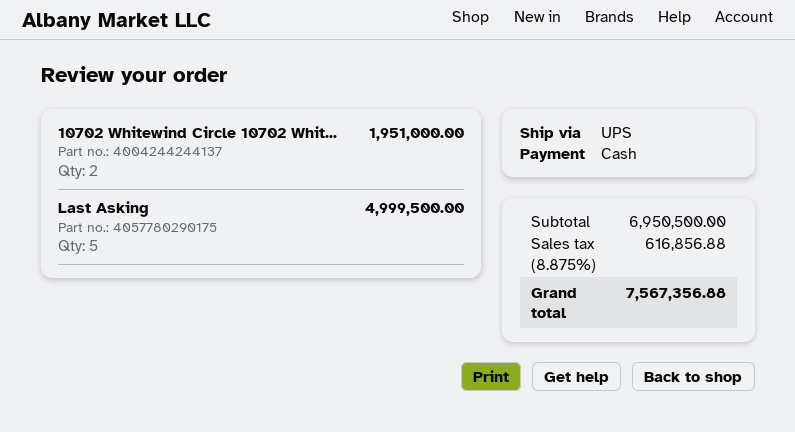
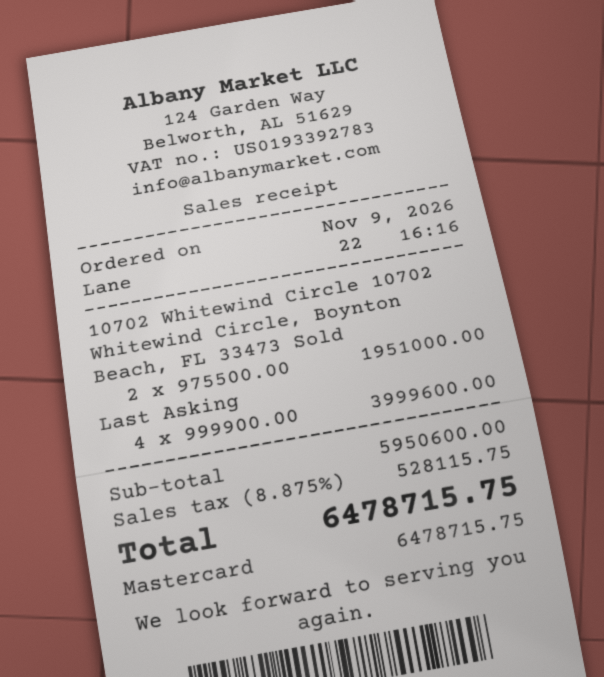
payment method: cash -> Mastercard
Last Asking: 5 for 4999500.00 -> 4 for 3999600.00
subtotal: 6950500.00 -> 5950600.00
tax: 8.875% = 616856.88 -> 8.875% = 528115.75
total: 7567356.88 -> 6478715.75

